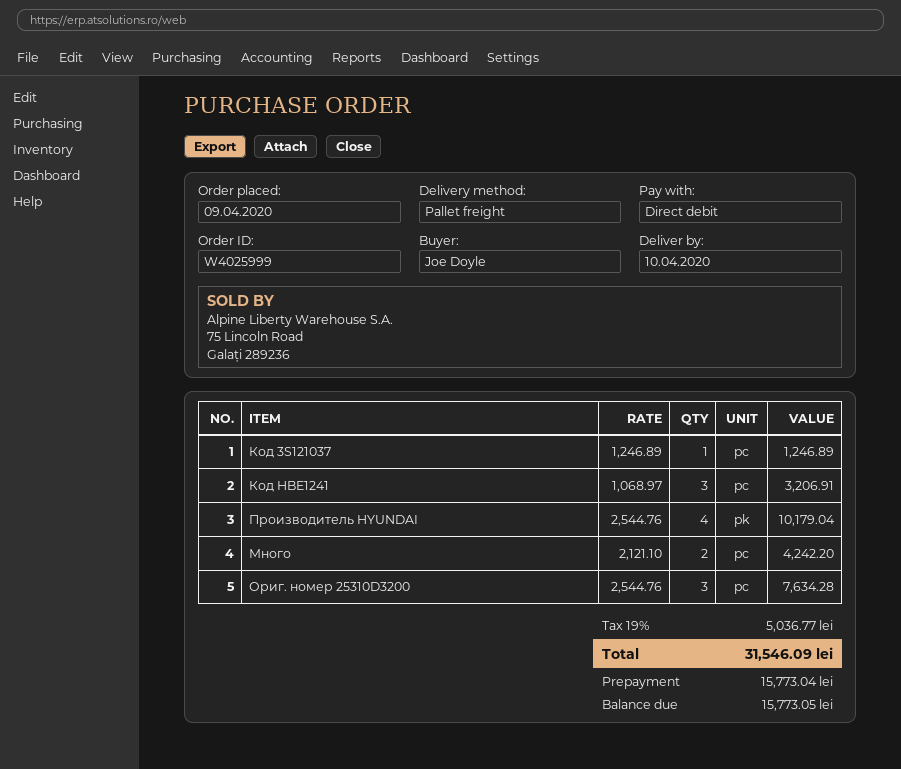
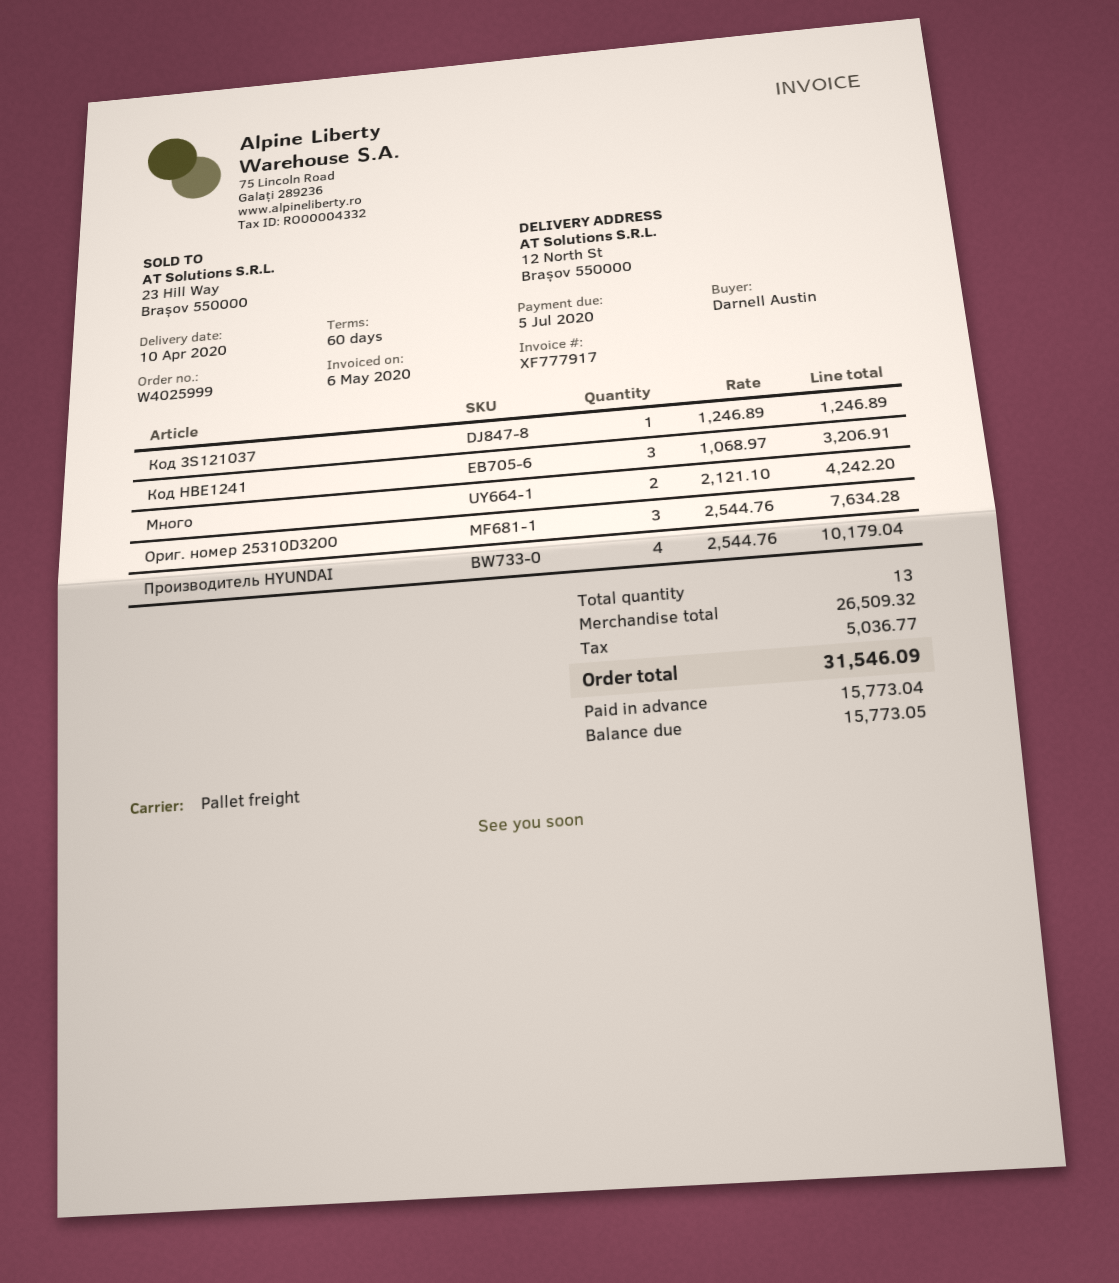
ordered by: Joe Doyle -> Darnell Austin

